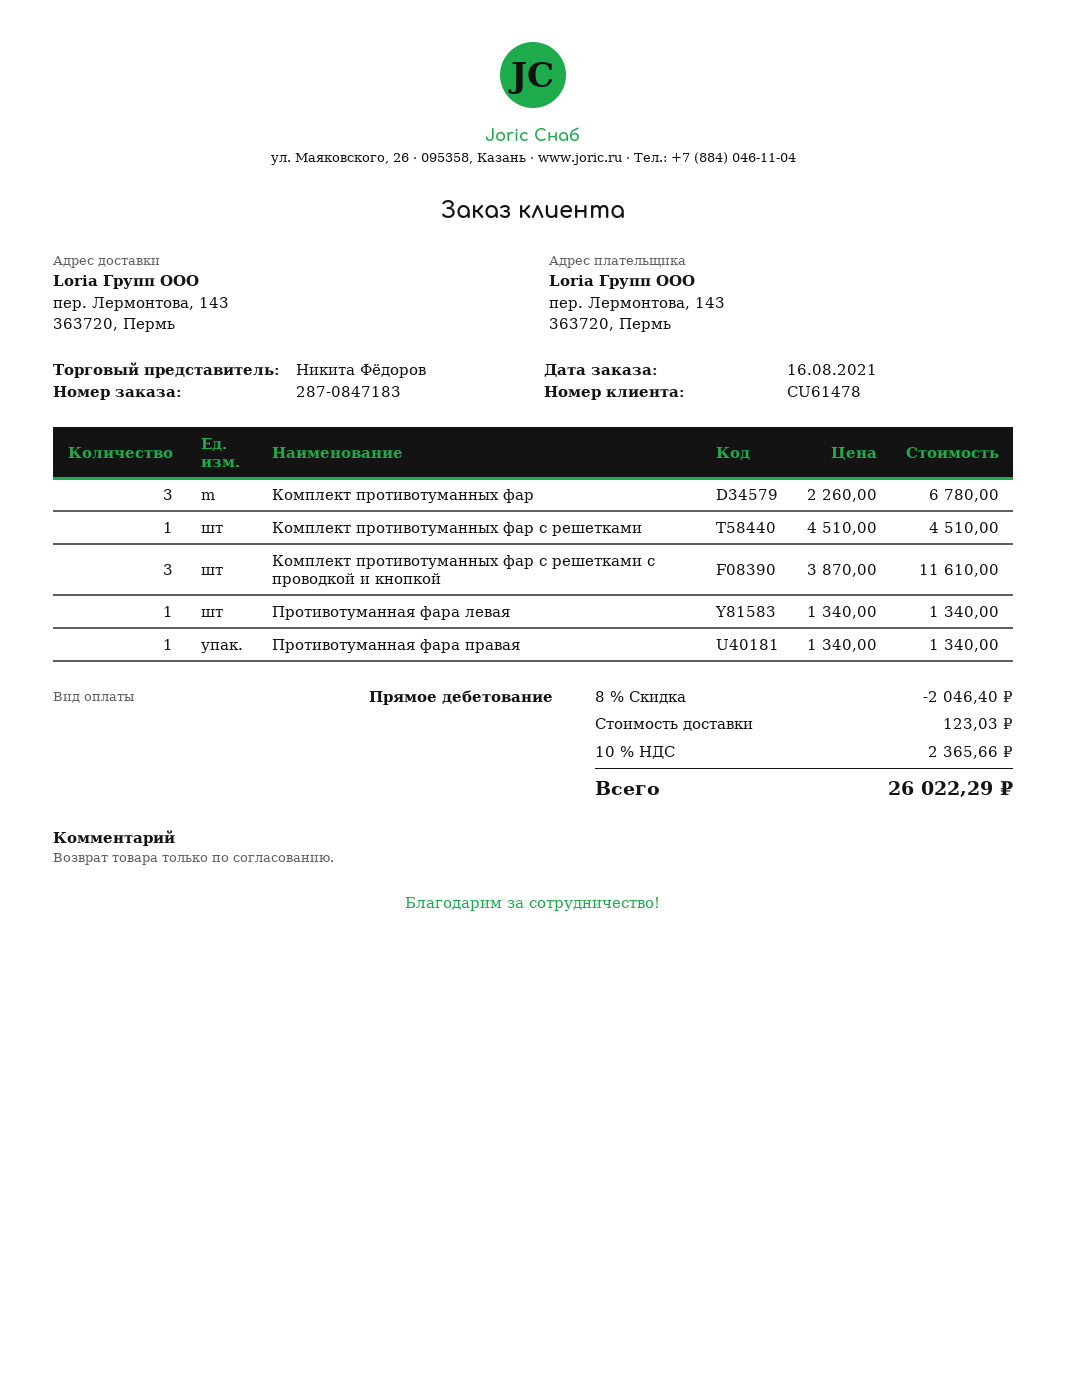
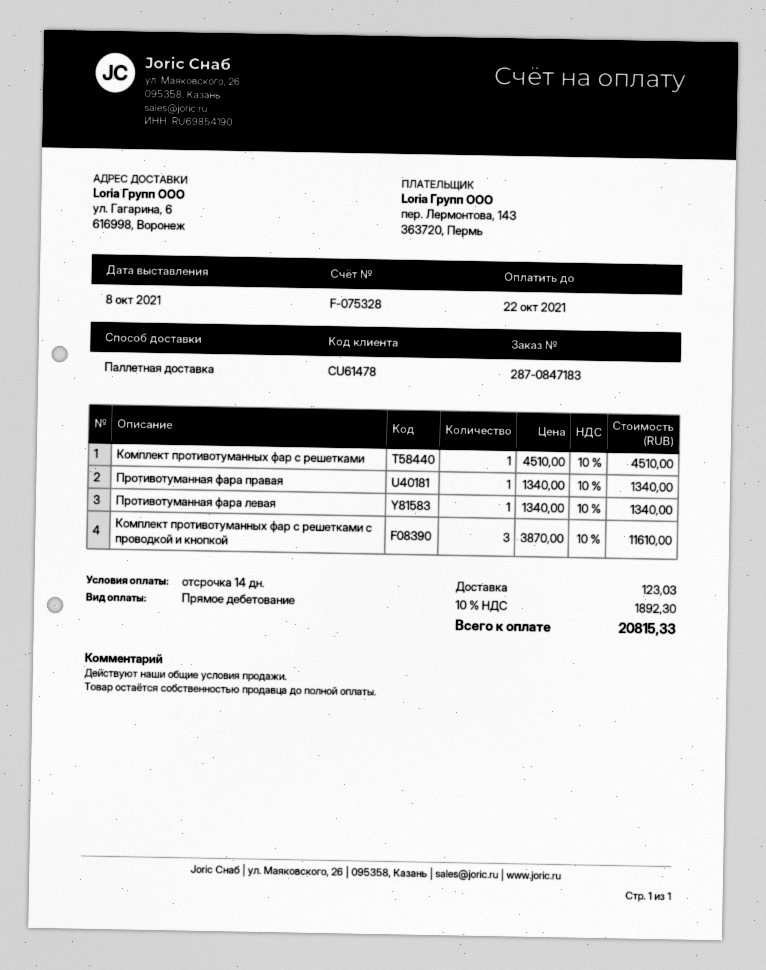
ship to: пер. Лермонтова, 143, 363720, Пермь -> ул. Гагарина, 6, 616998, Воронеж
Комплект противотуманных фар: 3 x 2260.00 = 6780.00 -> none
discount: 8% = 2046.40 -> none
tax: 10% = 2365.66 -> 10% = 1892.30
total: 26022.29 -> 20815.33

